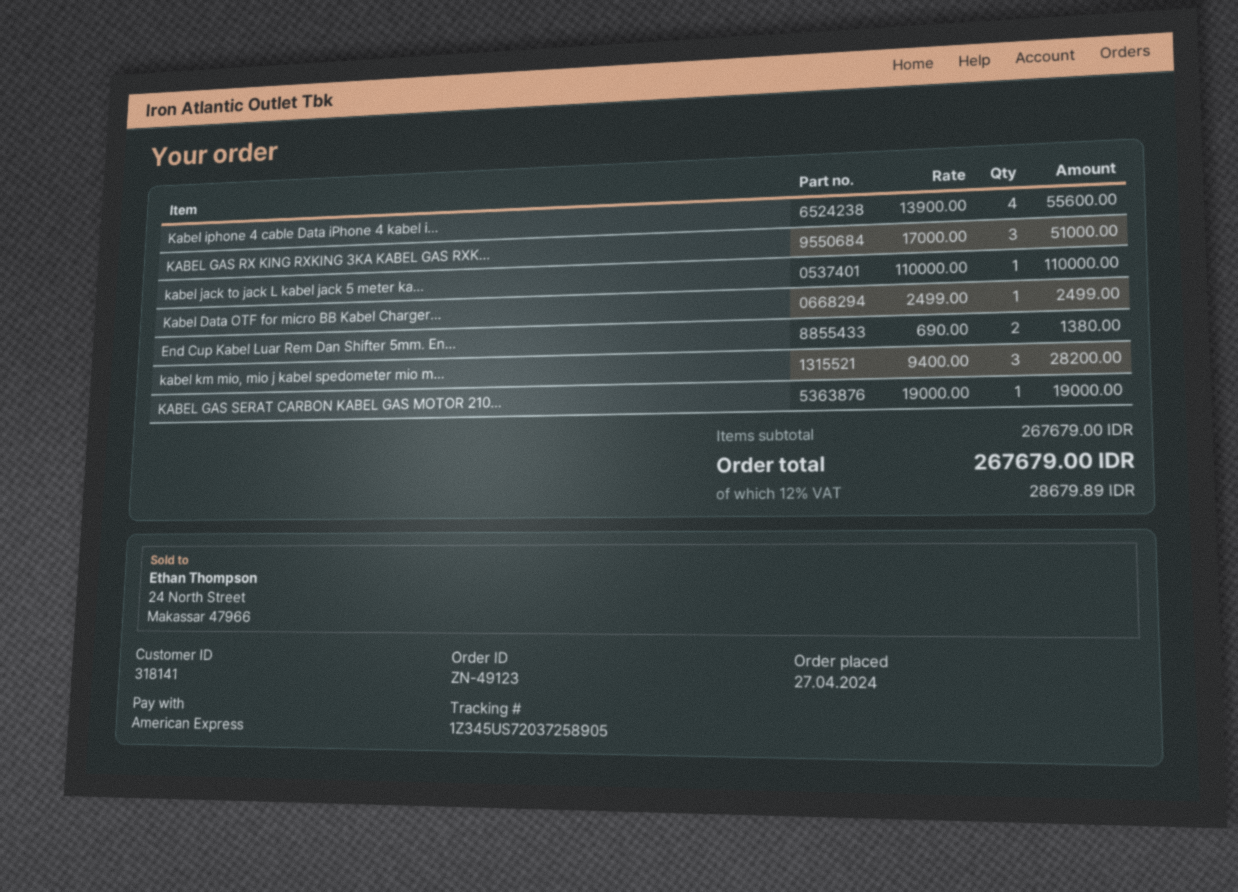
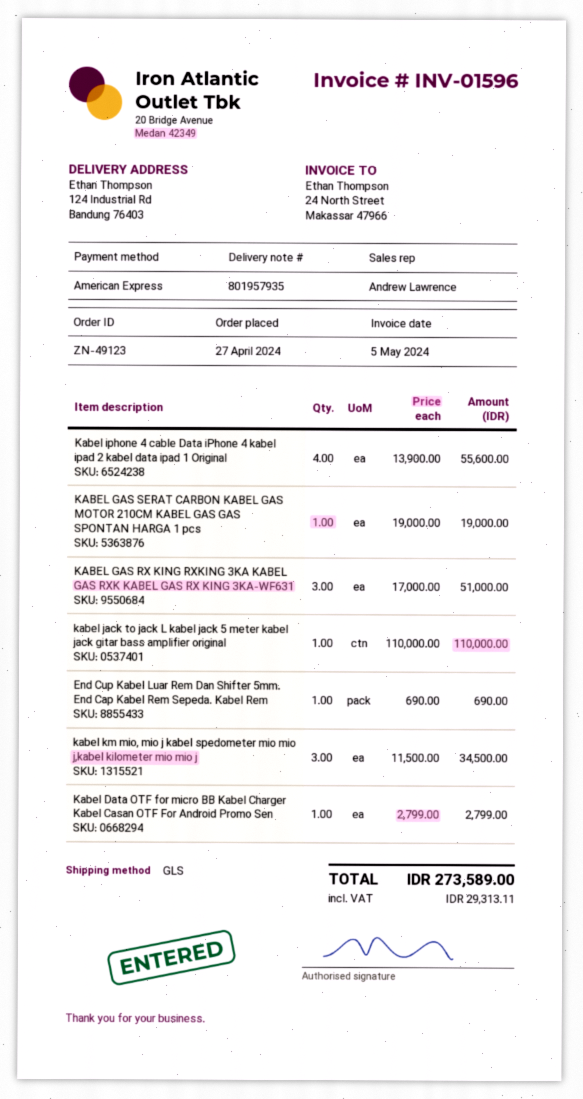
Kabel Data OTF for micro BB Kabel Charger...: 1 x 2499.00 = 2499.00 -> 1 x 2799.00 = 2799.00
End Cup Kabel Luar Rem Dan Shifter 5mm. En...: 2 x 690.00 = 1380.00 -> 1 x 690.00 = 690.00
kabel km mio, mio j kabel spedometer mio m...: 3 x 9400.00 = 28200.00 -> 3 x 11500.00 = 34500.00
tax: 28679.89 -> 29313.11
total: 267679.00 -> 273589.00

